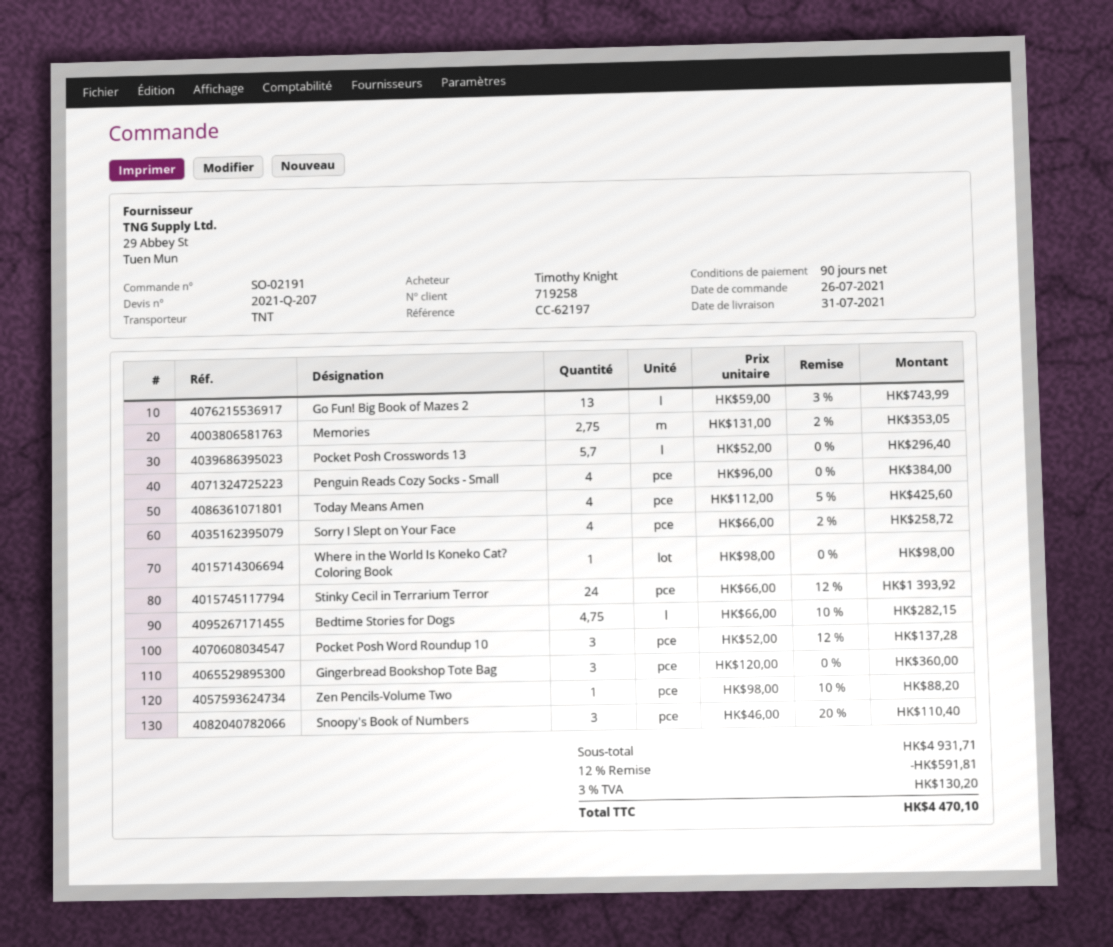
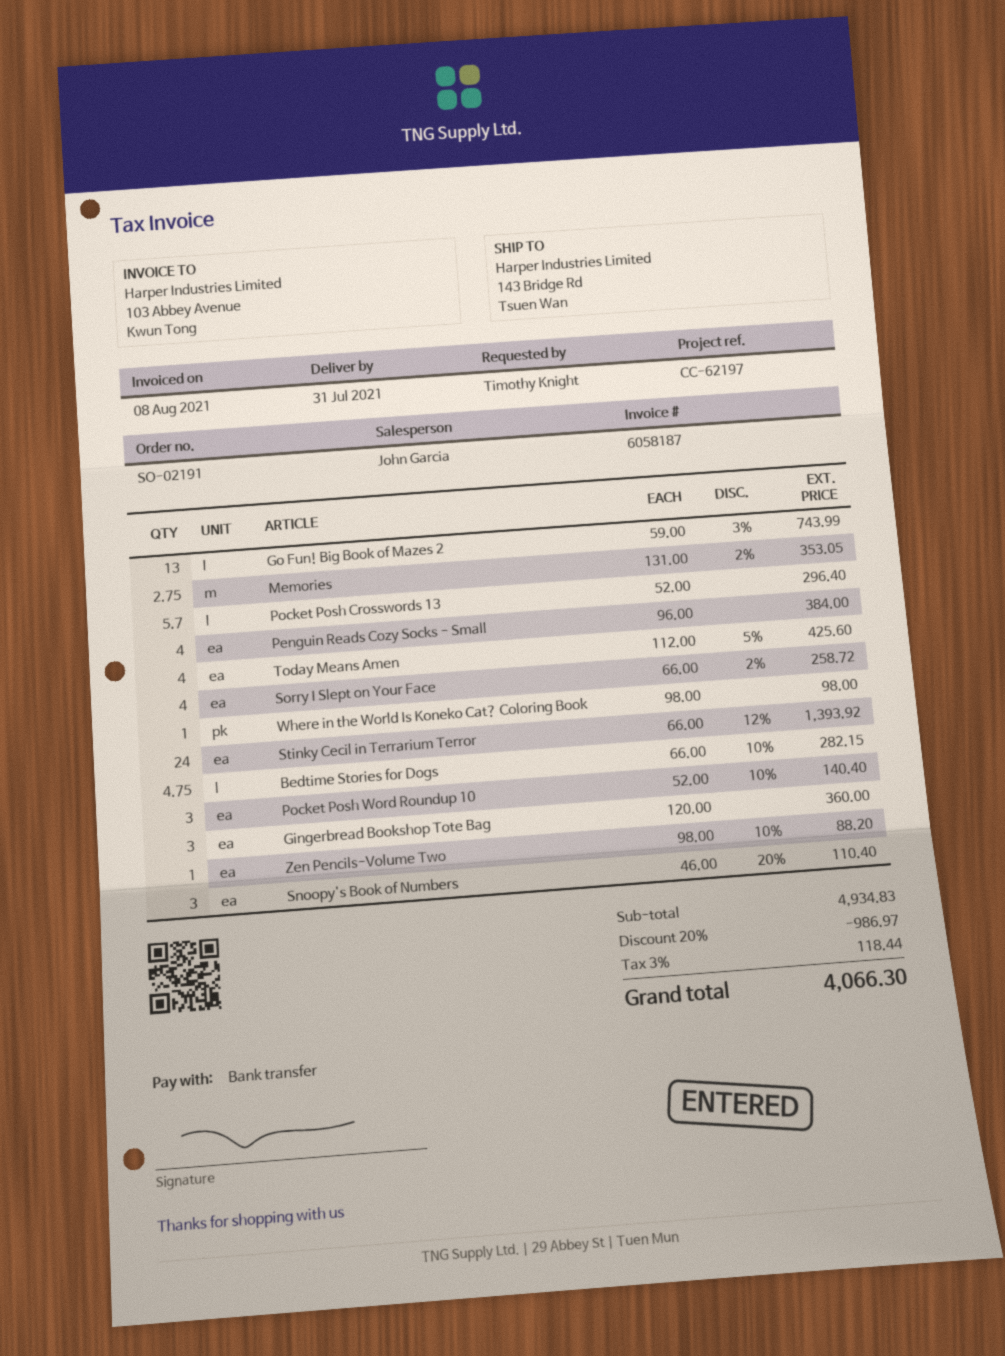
Pocket Posh Word Roundup 10: 3 x 52.00 - 12% = 137.28 -> 3 x 52.00 - 10% = 140.40
subtotal: 4931.71 -> 4934.83
discount: 12% = 591.81 -> 20% = 986.97
tax: 3% = 130.20 -> 3% = 118.44
total: 4470.10 -> 4066.30

